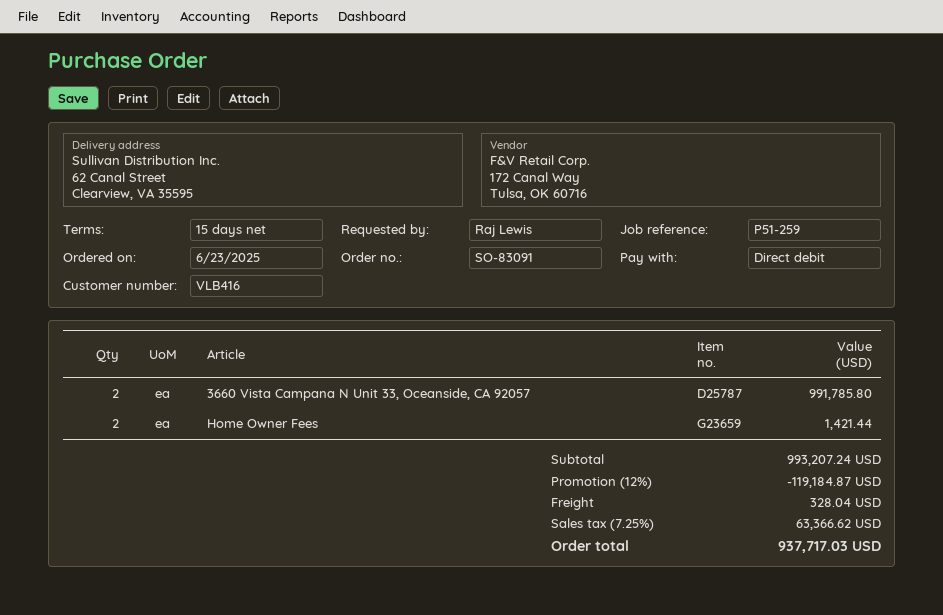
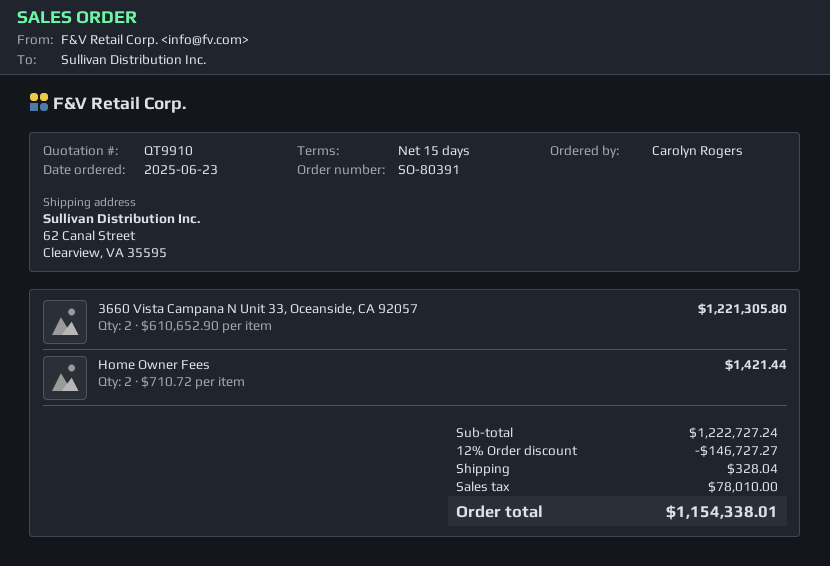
order number: SO-83091 -> SO-80391
ordered by: Raj Lewis -> Carolyn Rogers
3660 Vista Campana N Unit 33, Oceanside, CA 92057: 2 for 991785.80 -> 2 for 1221305.80
subtotal: 993207.24 -> 1222727.24
discount: 12% = 119184.87 -> 12% = 146727.27
tax: 63366.62 -> 78010.00
total: 937717.03 -> 1154338.01

